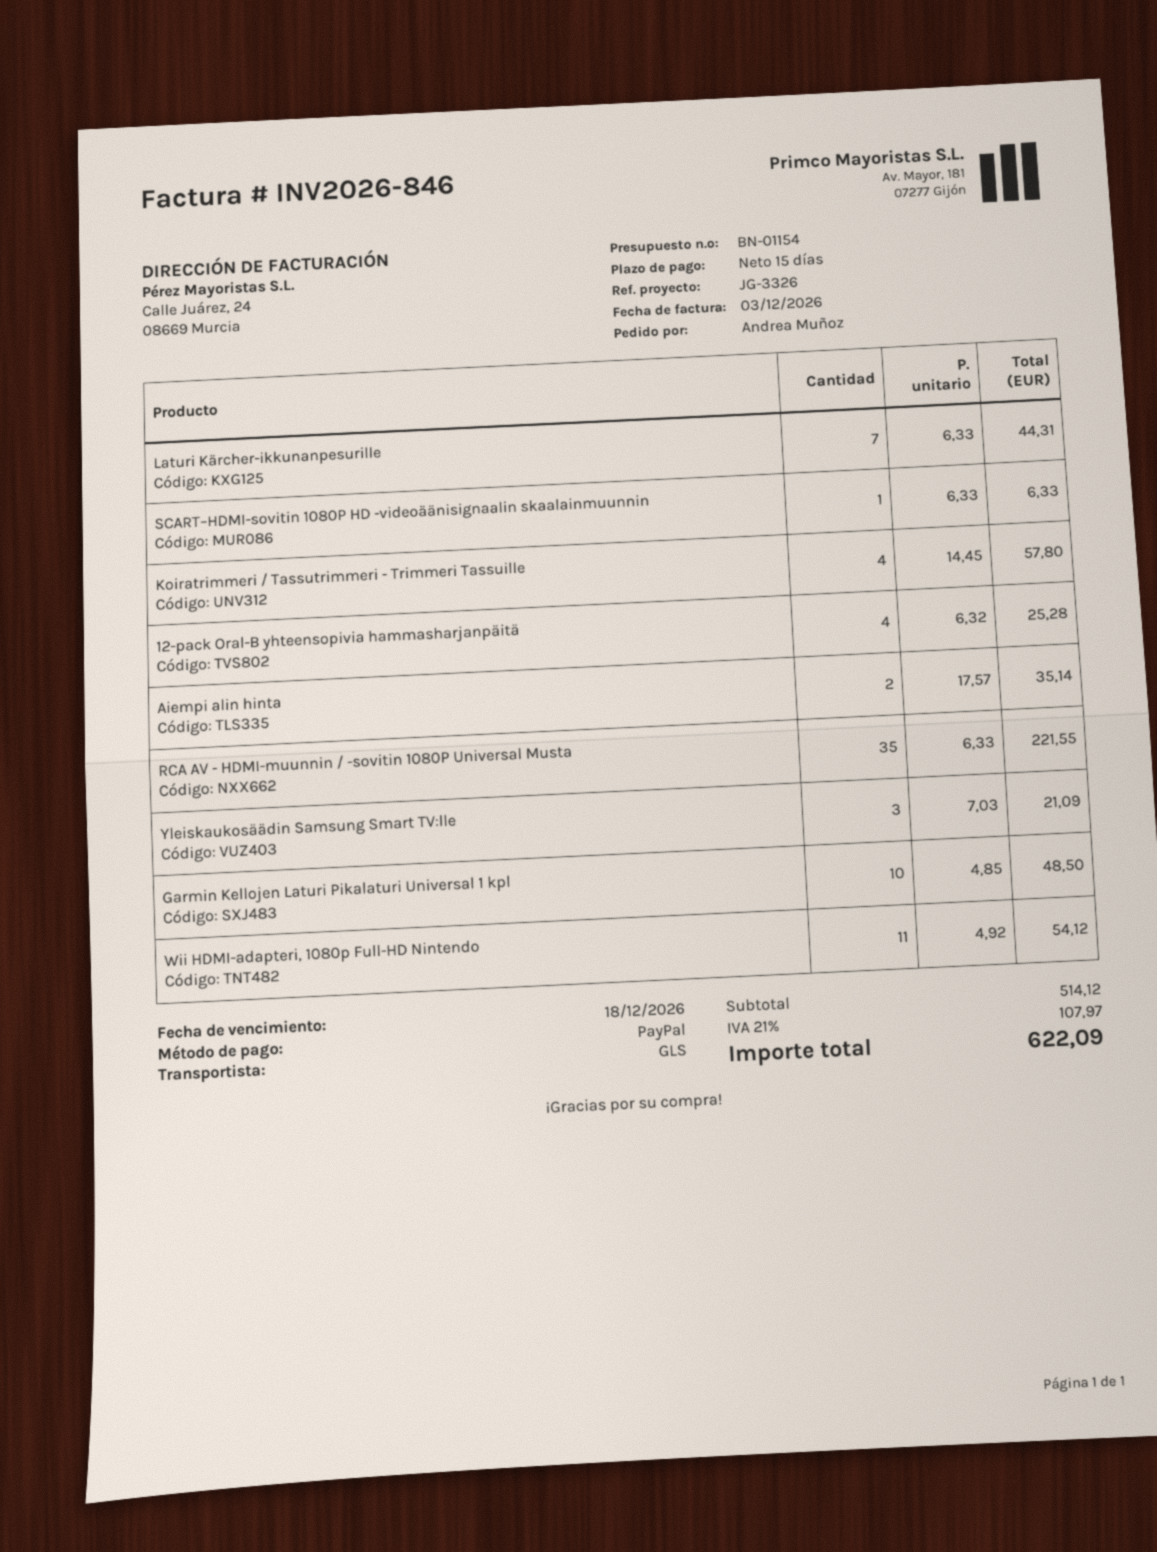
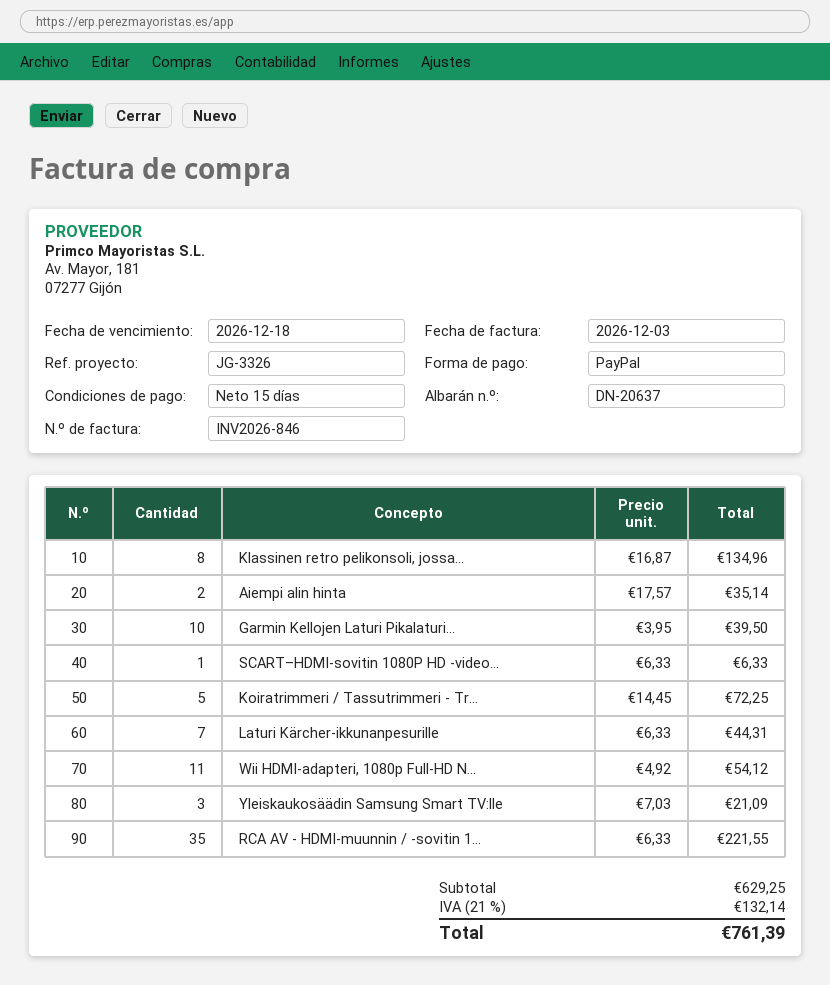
Koiratrimmeri / Tassutrimmeri - Trimmeri Tassuille: 4 x 14.45 = 57.80 -> 5 x 14.45 = 72.25
12-pack Oral-B yhteensopivia hammasharjanpäitä: 4 x 6.32 = 25.28 -> none
Garmin Kellojen Laturi Pikalaturi Universal 1 kpl: 10 x 4.85 = 48.50 -> 10 x 3.95 = 39.50
Klassinen retro pelikonsoli, jossa...: none -> 8 x 16.87 = 134.96
subtotal: 514.12 -> 629.25
tax: 21% = 107.97 -> 21% = 132.14
total: 622.09 -> 761.39

